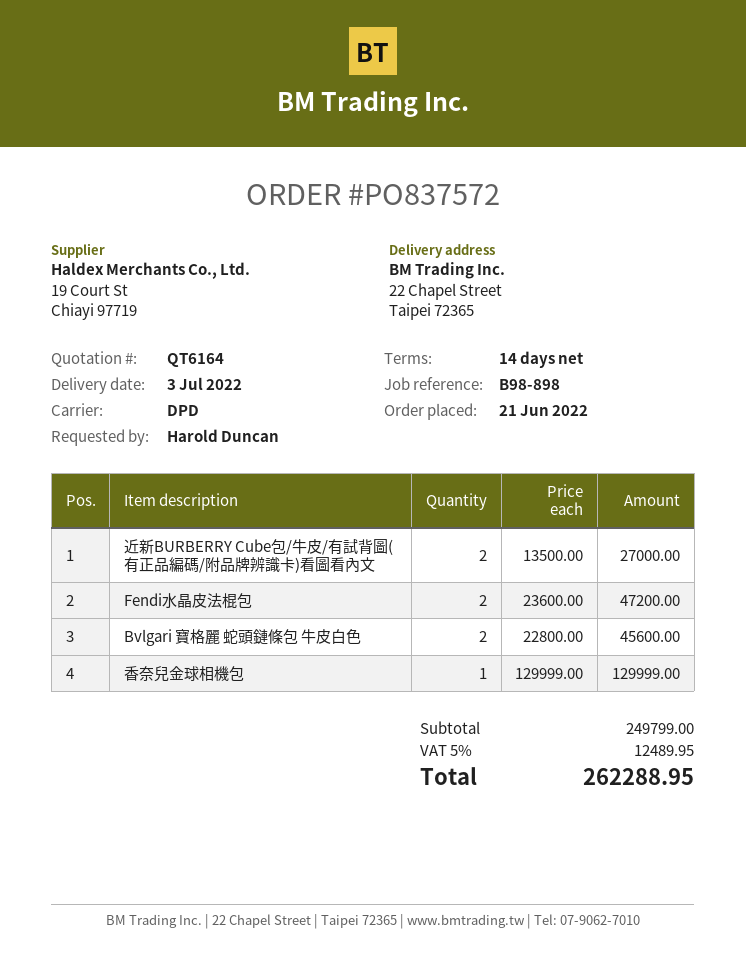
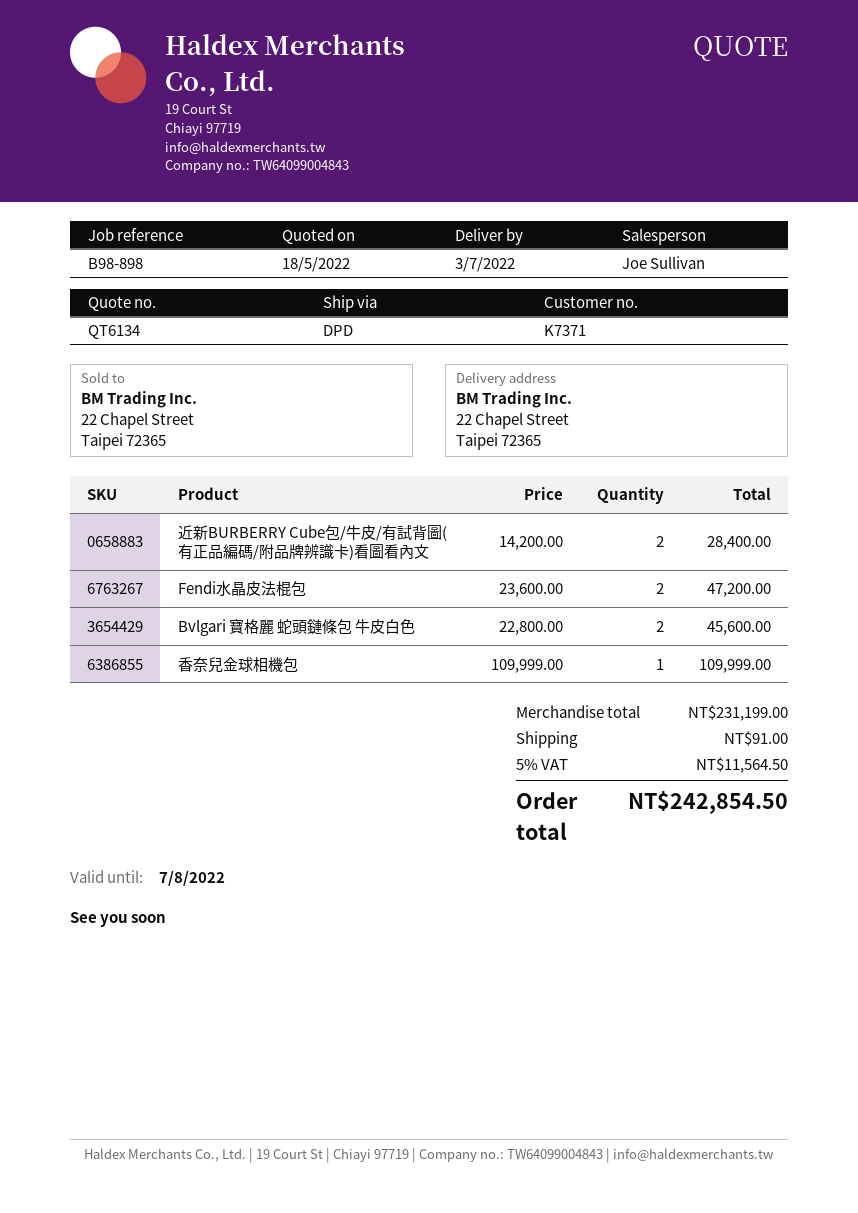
quote number: QT6164 -> QT6134
近新BURBERRY Cube包/牛皮/有試背圖(有正品編碼/附品牌辨識卡)看圖看內文: 2 x 13500.00 = 27000.00 -> 2 x 14200.00 = 28400.00
香奈兒金球相機包: 1 x 129999.00 = 129999.00 -> 1 x 109999.00 = 109999.00
subtotal: 249799.00 -> 231199.00
shipping: none -> 91.00
tax: 5% = 12489.95 -> 5% = 11564.50
total: 262288.95 -> 242854.50

